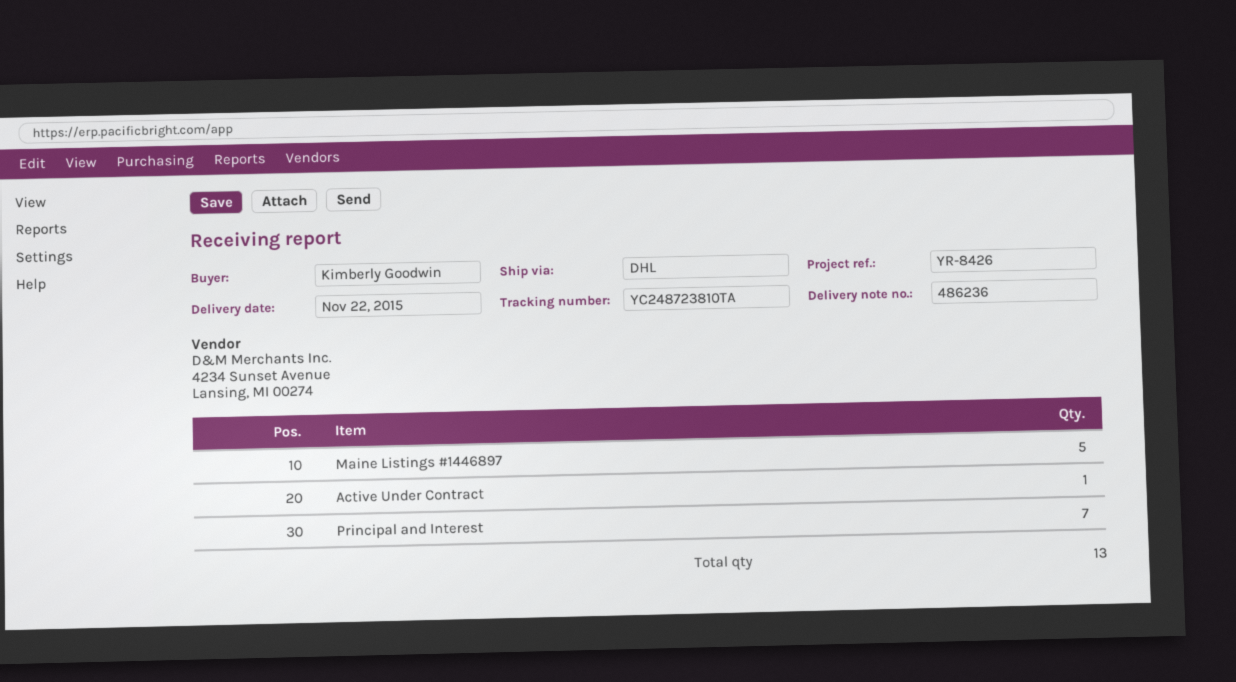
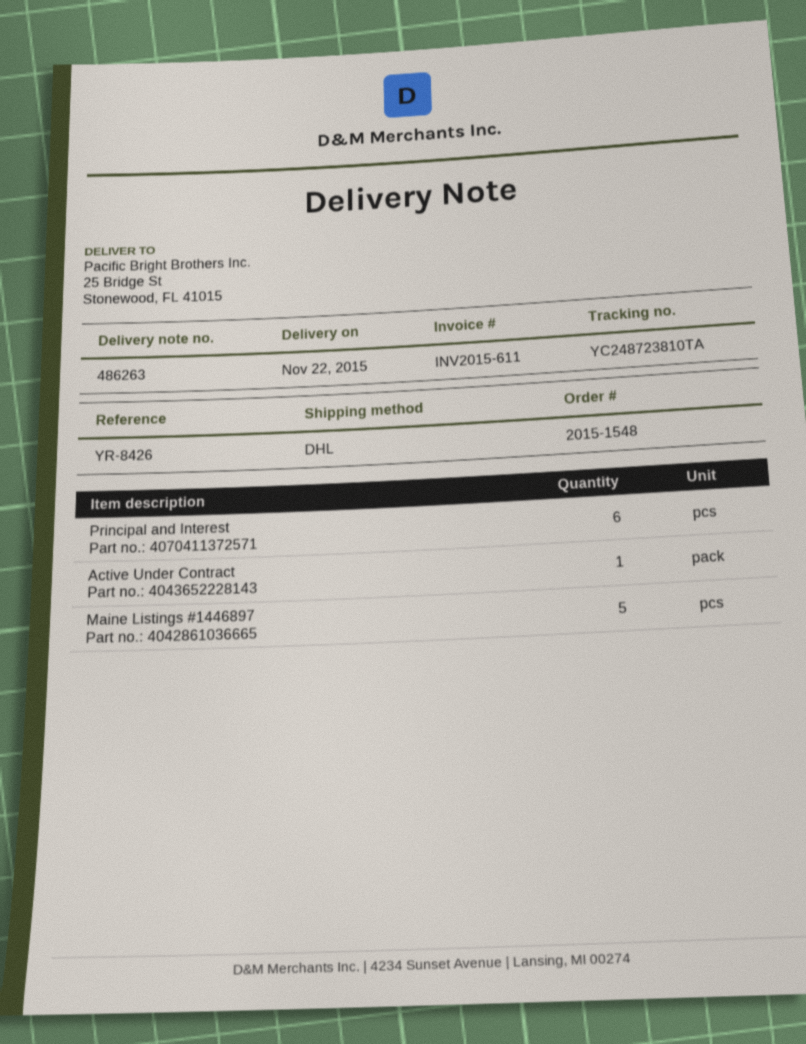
delivery note number: 486236 -> 486263
Principal and Interest: 7 -> 6

